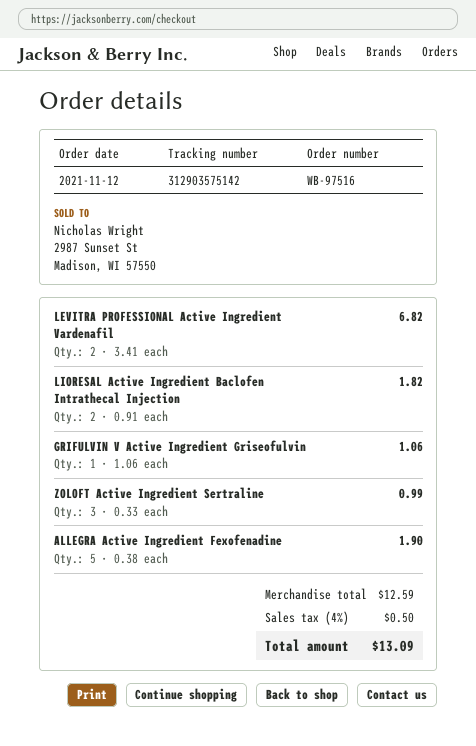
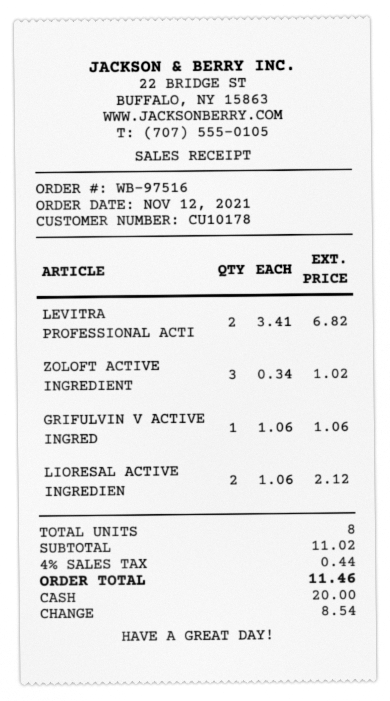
LIORESAL Active Ingredient Baclofen Intrathecal Injection: 2 x 0.91 = 1.82 -> 2 x 1.06 = 2.12
ZOLOFT Active Ingredient Sertraline: 3 x 0.33 = 0.99 -> 3 x 0.34 = 1.02
ALLEGRA Active Ingredient Fexofenadine: 5 x 0.38 = 1.90 -> none
subtotal: 12.59 -> 11.02
tax: 4% = 0.50 -> 4% = 0.44
total: 13.09 -> 11.46

